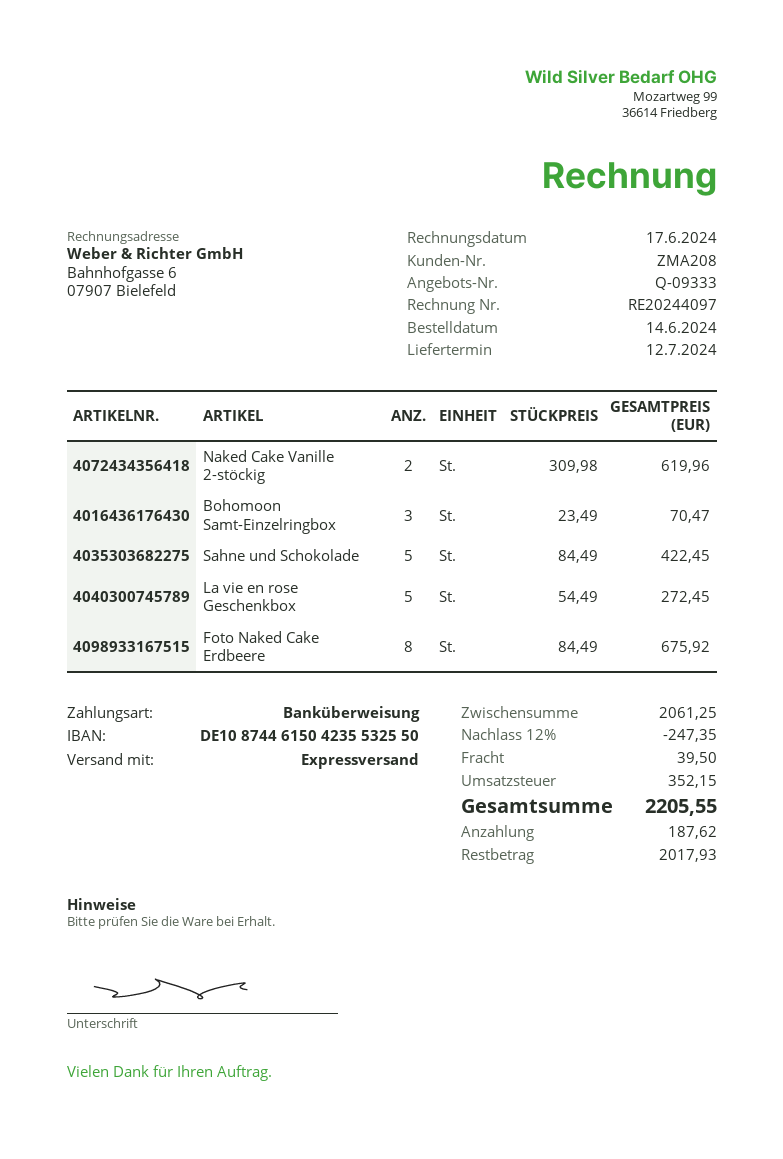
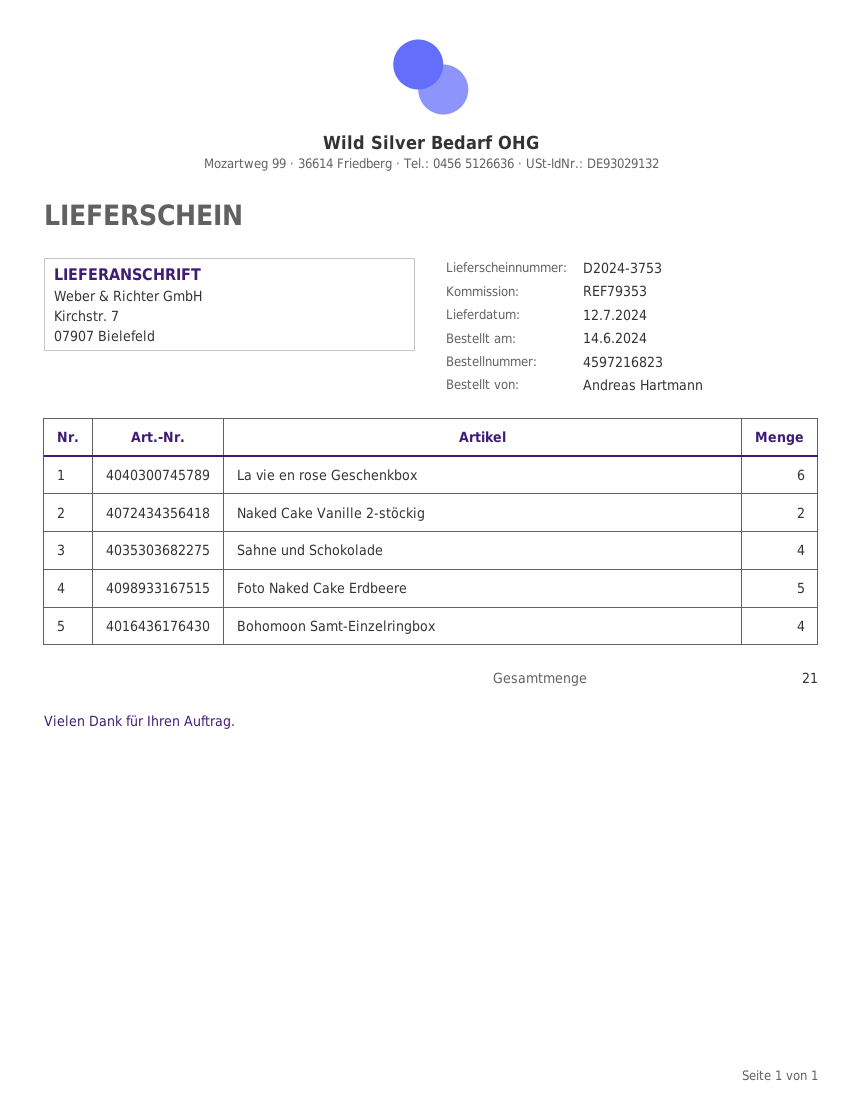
Bohomoon Samt-Einzelringbox: 3 -> 4
Sahne und Schokolade: 5 -> 4
La vie en rose Geschenkbox: 5 -> 6
Foto Naked Cake Erdbeere: 8 -> 5

